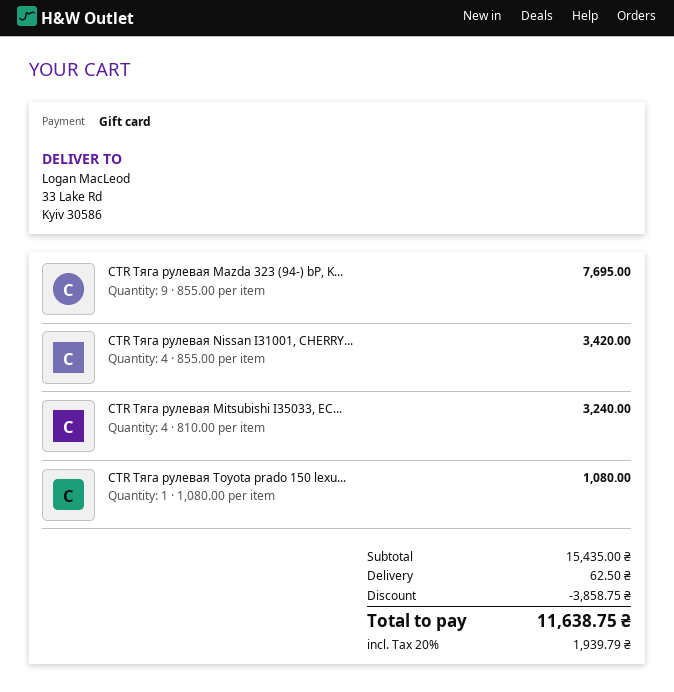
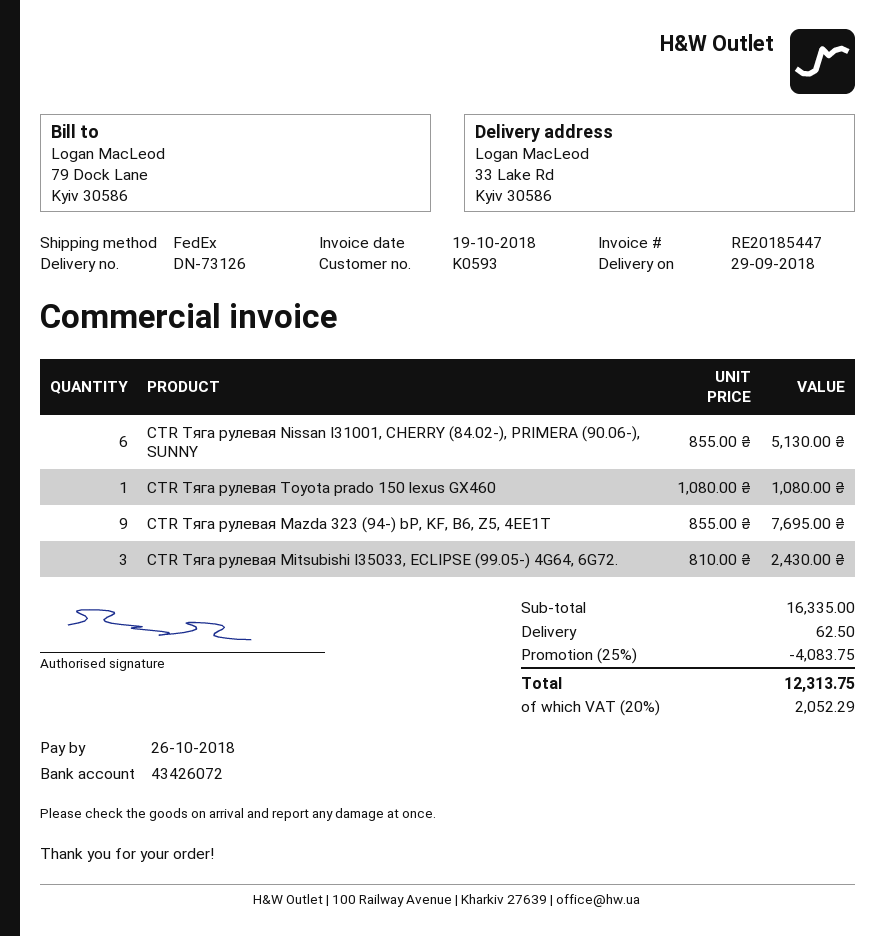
CTR Тяга рулевая Nissan I31001, CHERRY...: 4 x 855.00 = 3420.00 -> 6 x 855.00 = 5130.00
CTR Тяга рулевая Mitsubishi I35033, EC...: 4 x 810.00 = 3240.00 -> 3 x 810.00 = 2430.00
subtotal: 15435.00 -> 16335.00
discount: 3858.75 -> 4083.75
tax: 20% = 1939.79 -> 20% = 2052.29
total: 11638.75 -> 12313.75

